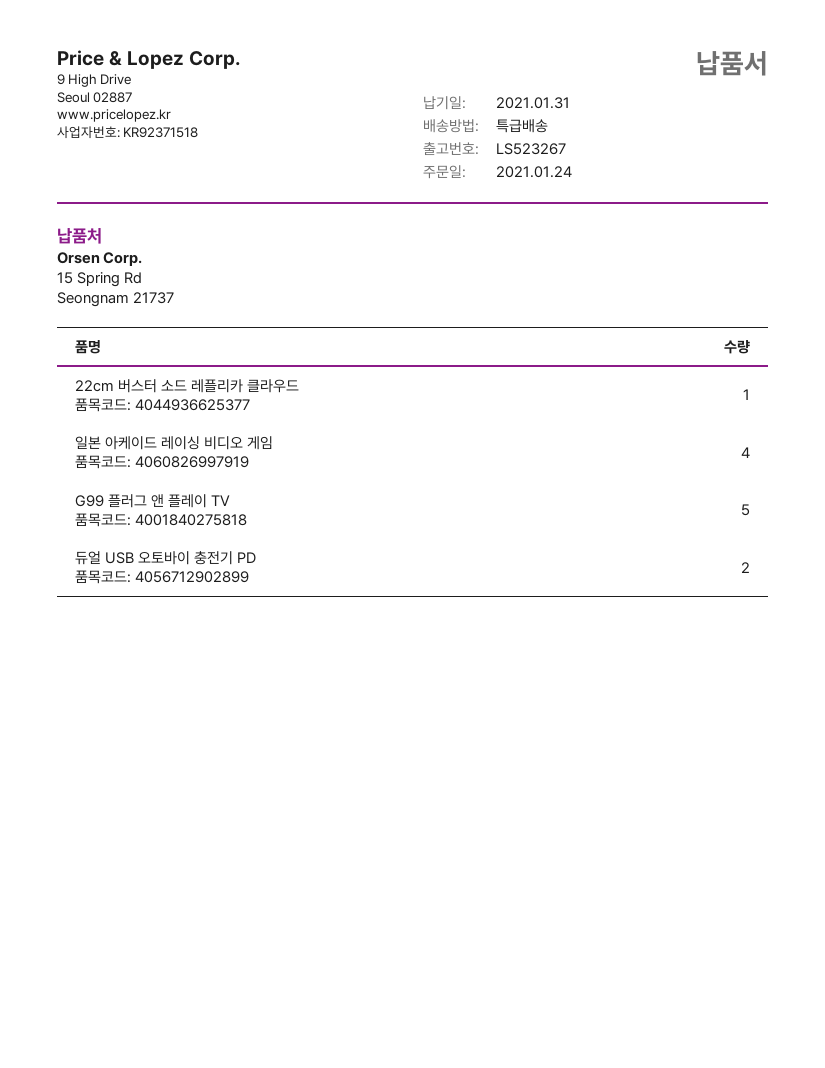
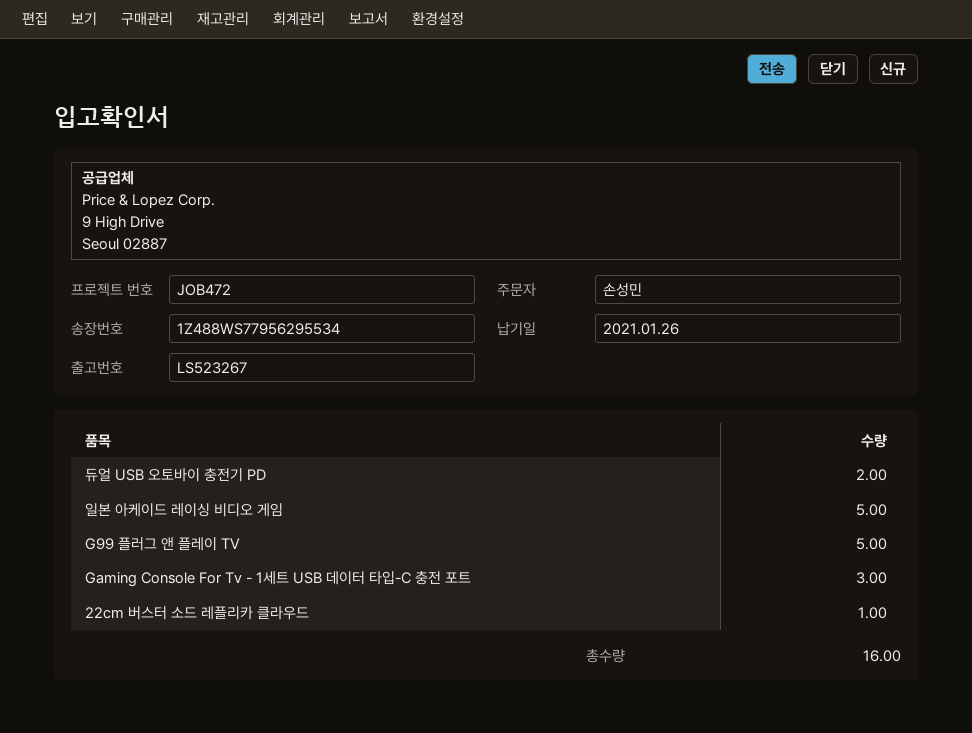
delivery date: 2021-01-31 -> 2021-01-26
일본 아케이드 레이싱 비디오 게임: 4 -> 5
Gaming Console For Tv - 1세트 USB 데이터 타입-C 충전 포트: none -> 3

